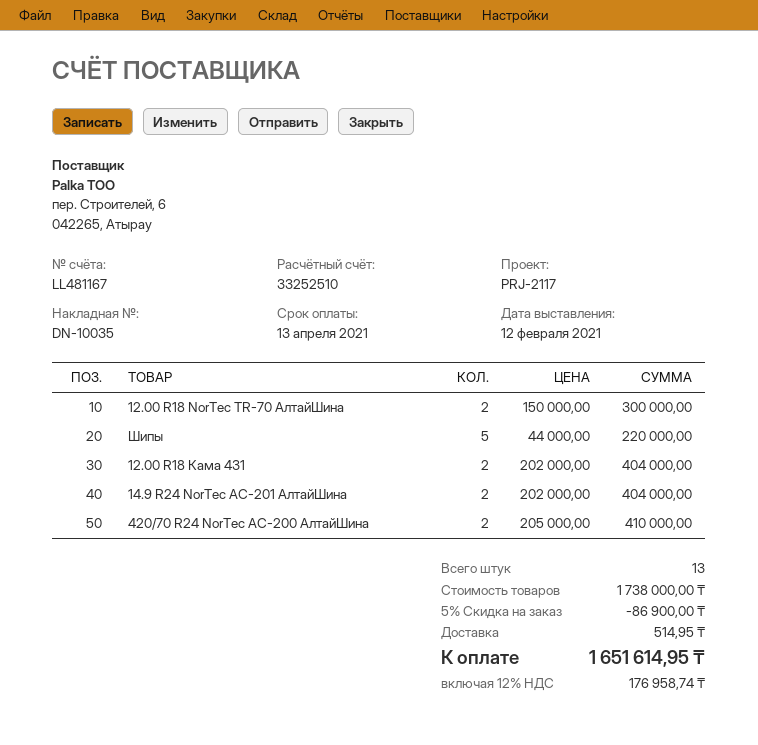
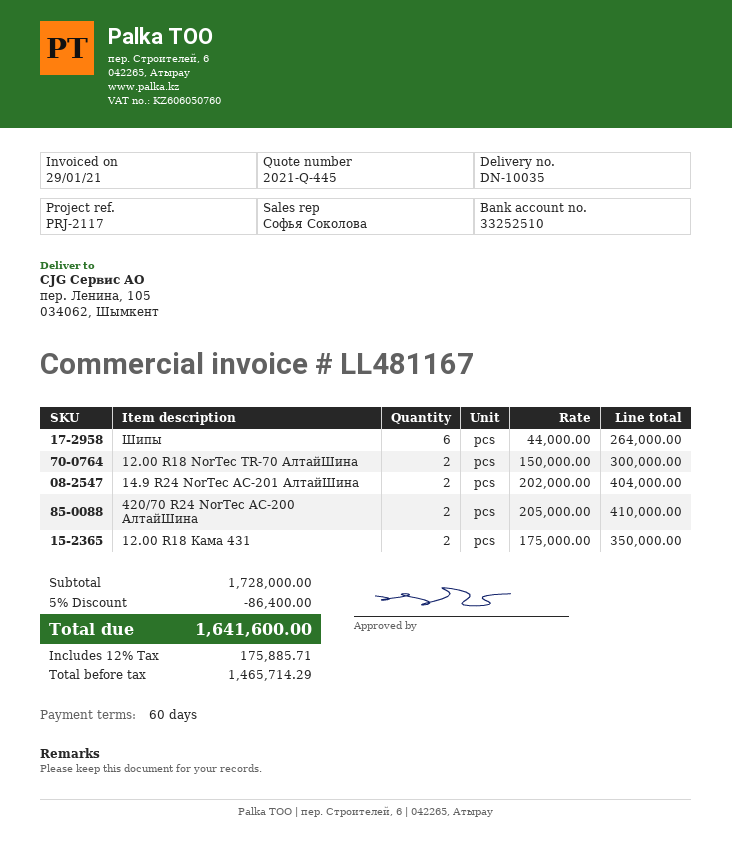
invoice date: 2021-02-12 -> 2021-01-29
Шипы: 5 x 44000.00 = 220000.00 -> 6 x 44000.00 = 264000.00
12.00 R18 Кама 431: 2 x 202000.00 = 404000.00 -> 2 x 175000.00 = 350000.00
subtotal: 1738000.00 -> 1728000.00
discount: 5% = 86900.00 -> 5% = 86400.00
shipping: 514.95 -> none
tax: 12% = 176958.74 -> 12% = 175885.71
total: 1651614.95 -> 1641600.00

